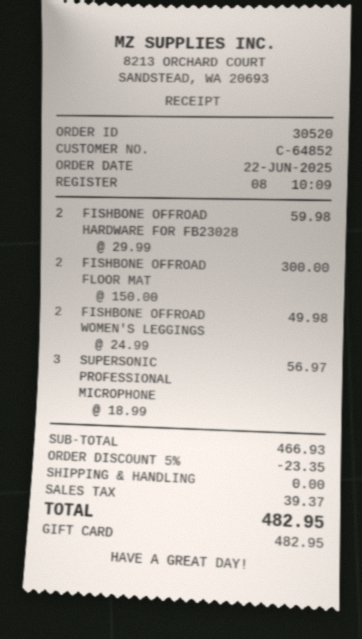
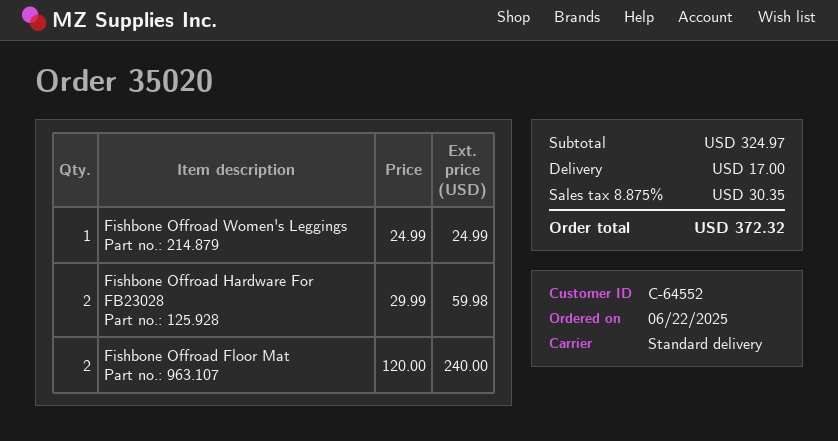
order number: 30520 -> 35020
customer number: C-64852 -> C-64552
FISHBONE OFFROAD FLOOR MAT: 2 x 150.00 = 300.00 -> 2 x 120.00 = 240.00
FISHBONE OFFROAD WOMEN'S LEGGINGS: 2 x 24.99 = 49.98 -> 1 x 24.99 = 24.99
SUPERSONIC PROFESSIONAL MICROPHONE: 3 x 18.99 = 56.97 -> none
subtotal: 466.93 -> 324.97
discount: 5% = 23.35 -> none
shipping: 0.00 -> 17.00
tax: 39.37 -> 30.35
total: 482.95 -> 372.32

